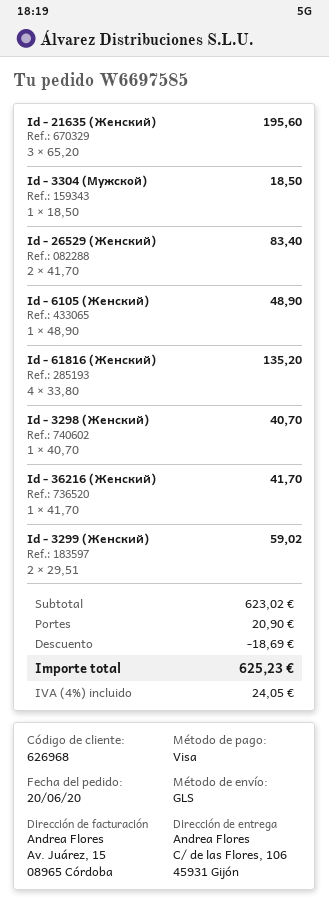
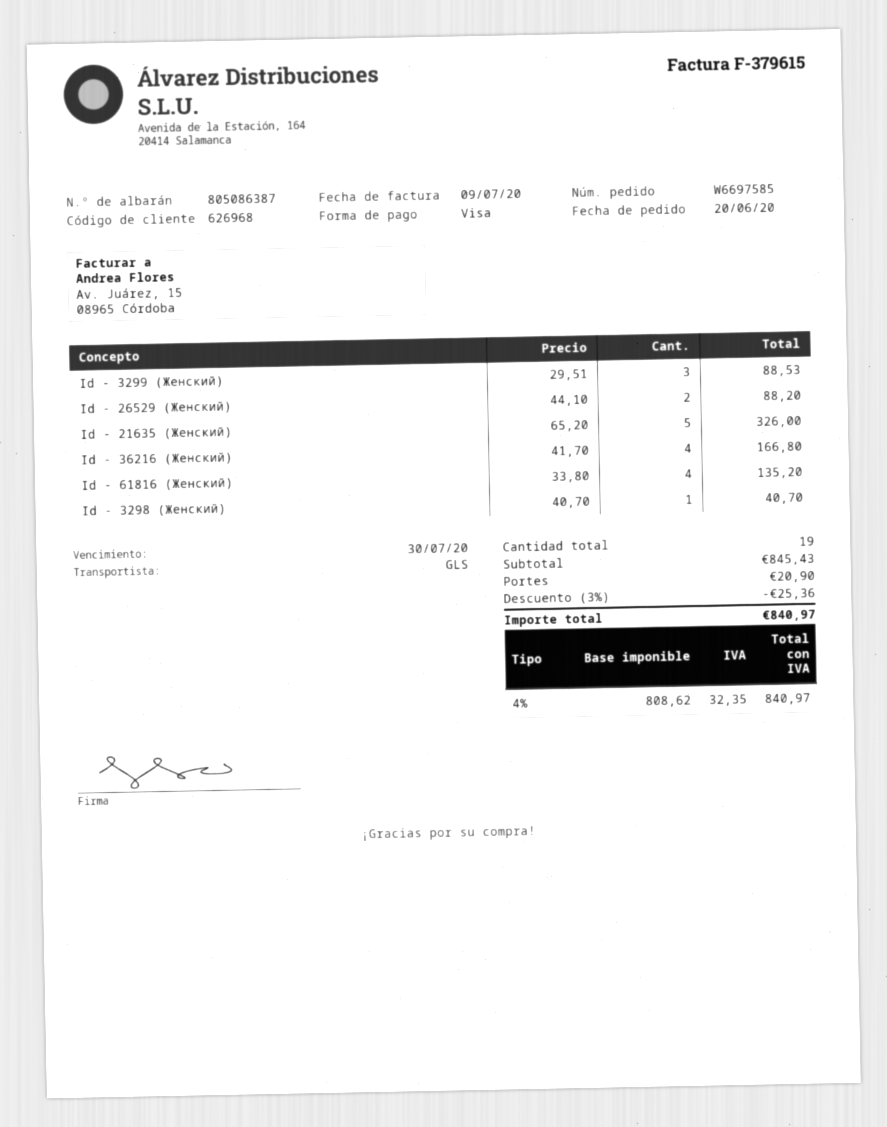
Id - 21635 (Женский): 3 x 65.20 = 195.60 -> 5 x 65.20 = 326.00
Id - 3304 (Мужской): 1 x 18.50 = 18.50 -> none
Id - 26529 (Женский): 2 x 41.70 = 83.40 -> 2 x 44.10 = 88.20
Id - 6105 (Женский): 1 x 48.90 = 48.90 -> none
Id - 36216 (Женский): 1 x 41.70 = 41.70 -> 4 x 41.70 = 166.80
Id - 3299 (Женский): 2 x 29.51 = 59.02 -> 3 x 29.51 = 88.53
subtotal: 623.02 -> 845.43
discount: 18.69 -> 25.36
tax: 4% = 24.05 -> 4% = 32.35
total: 625.23 -> 840.97

